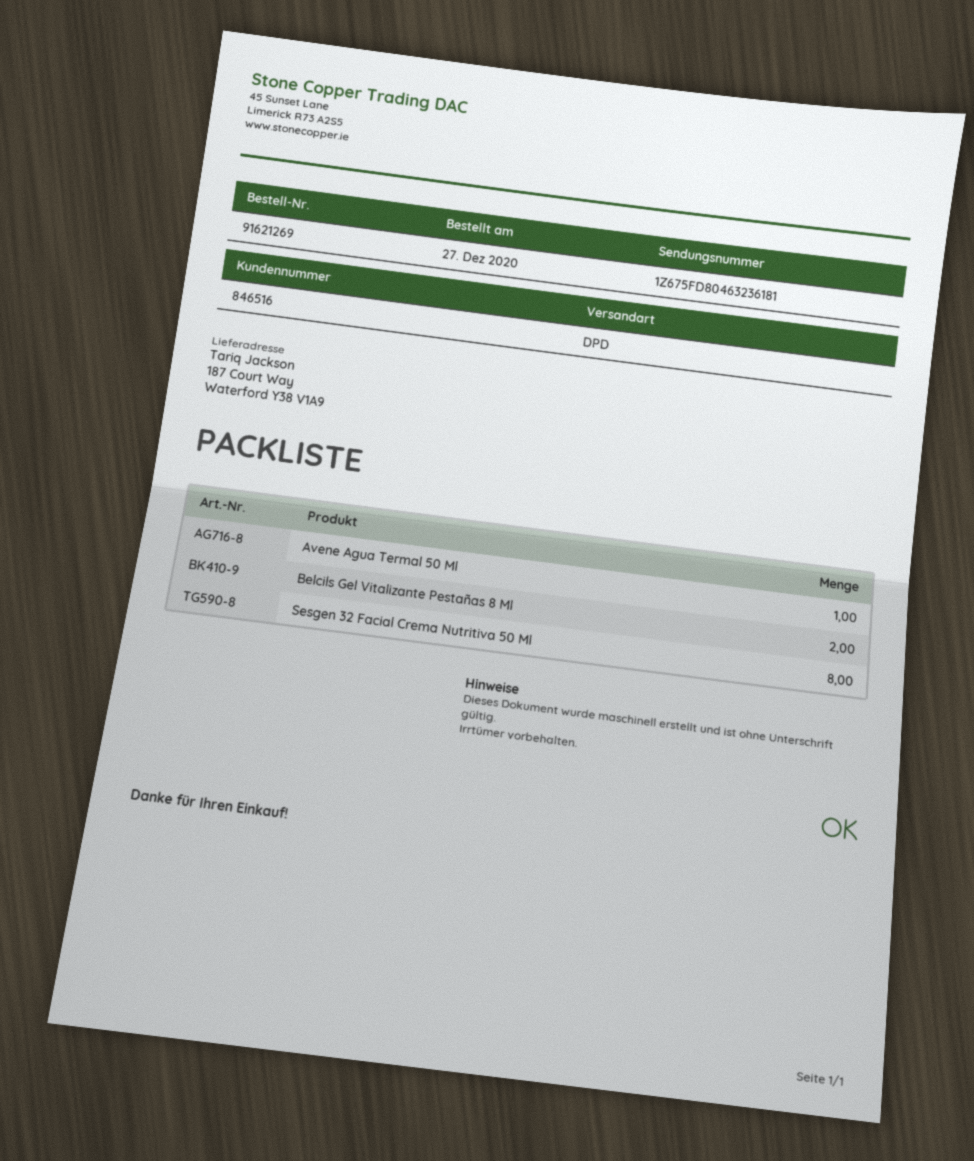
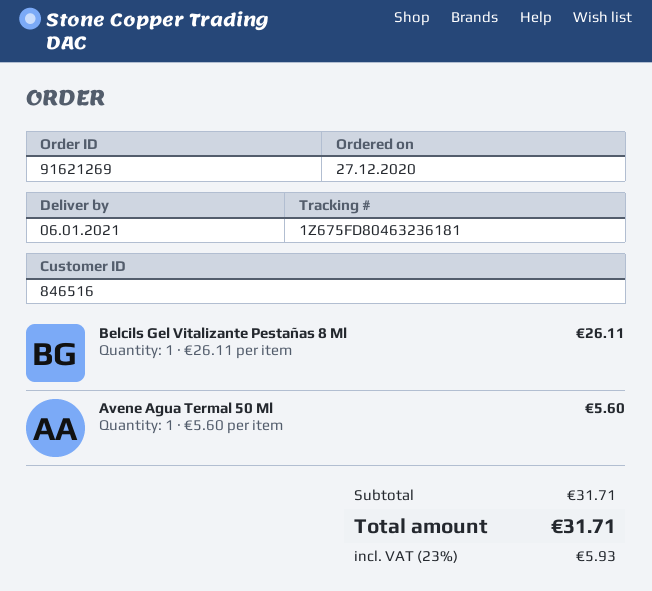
Belcils Gel Vitalizante Pestañas 8 Ml: 2 -> 1
Sesgen 32 Facial Crema Nutritiva 50 Ml: 8 -> none

